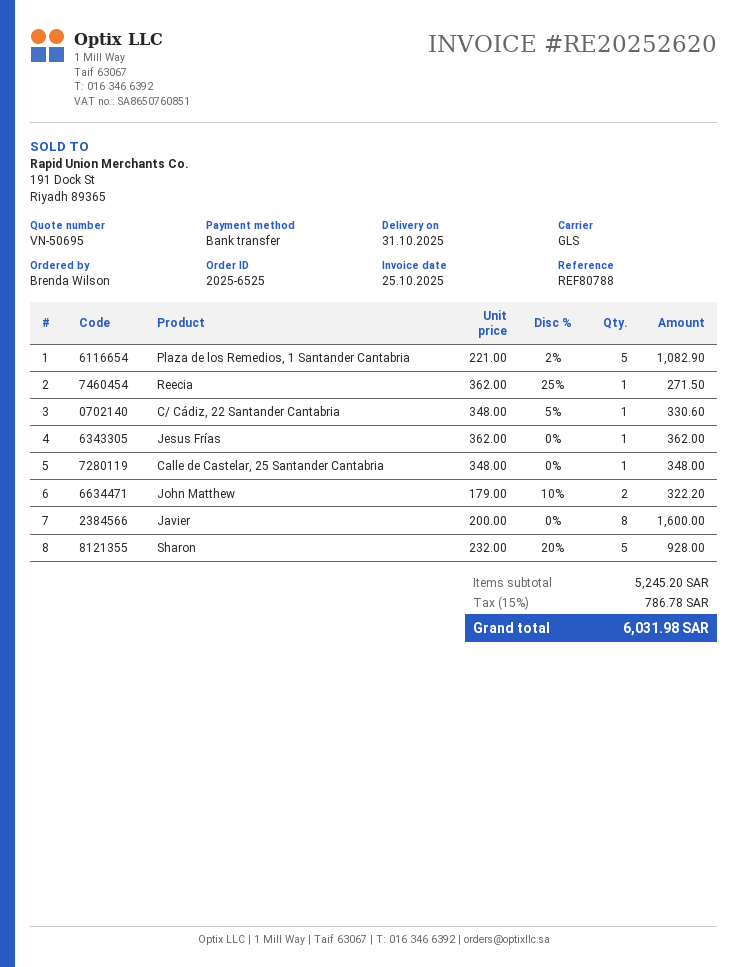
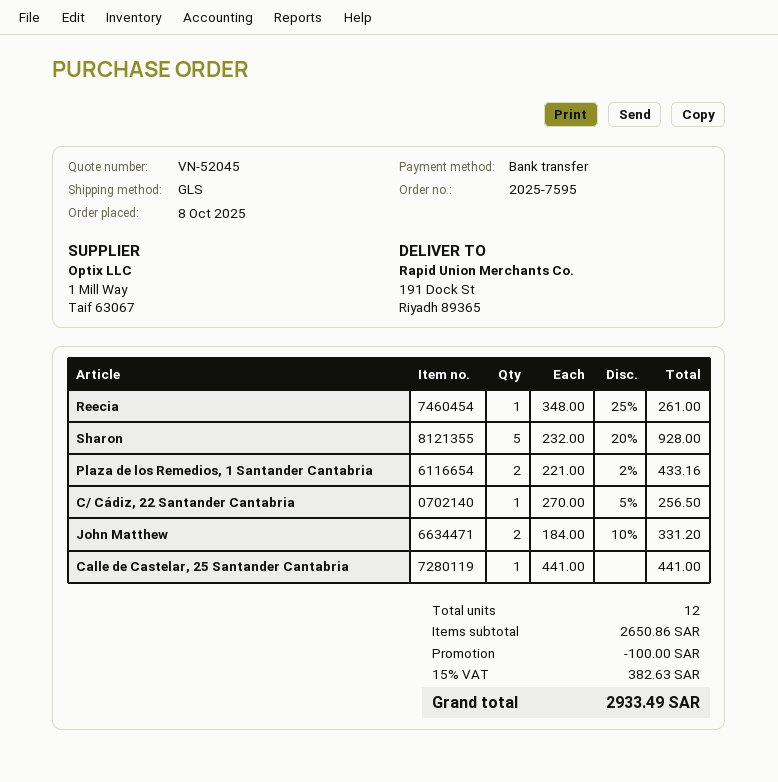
quote number: VN-50695 -> VN-52045
order number: 2025-6525 -> 2025-7595
Plaza de los Remedios, 1 Santander Cantabria: 5 x 221.00 - 2% = 1082.90 -> 2 x 221.00 - 2% = 433.16
Reecia: 1 x 362.00 - 25% = 271.50 -> 1 x 348.00 - 25% = 261.00
C/ Cádiz, 22 Santander Cantabria: 1 x 348.00 - 5% = 330.60 -> 1 x 270.00 - 5% = 256.50
Jesus Frías: 1 x 362.00 = 362.00 -> none
Calle de Castelar, 25 Santander Cantabria: 1 x 348.00 = 348.00 -> 1 x 441.00 = 441.00
John Matthew: 2 x 179.00 - 10% = 322.20 -> 2 x 184.00 - 10% = 331.20
Javier: 8 x 200.00 = 1600.00 -> none
subtotal: 5245.20 -> 2650.86
discount: none -> 100.00
tax: 15% = 786.78 -> 15% = 382.63
total: 6031.98 -> 2933.49

